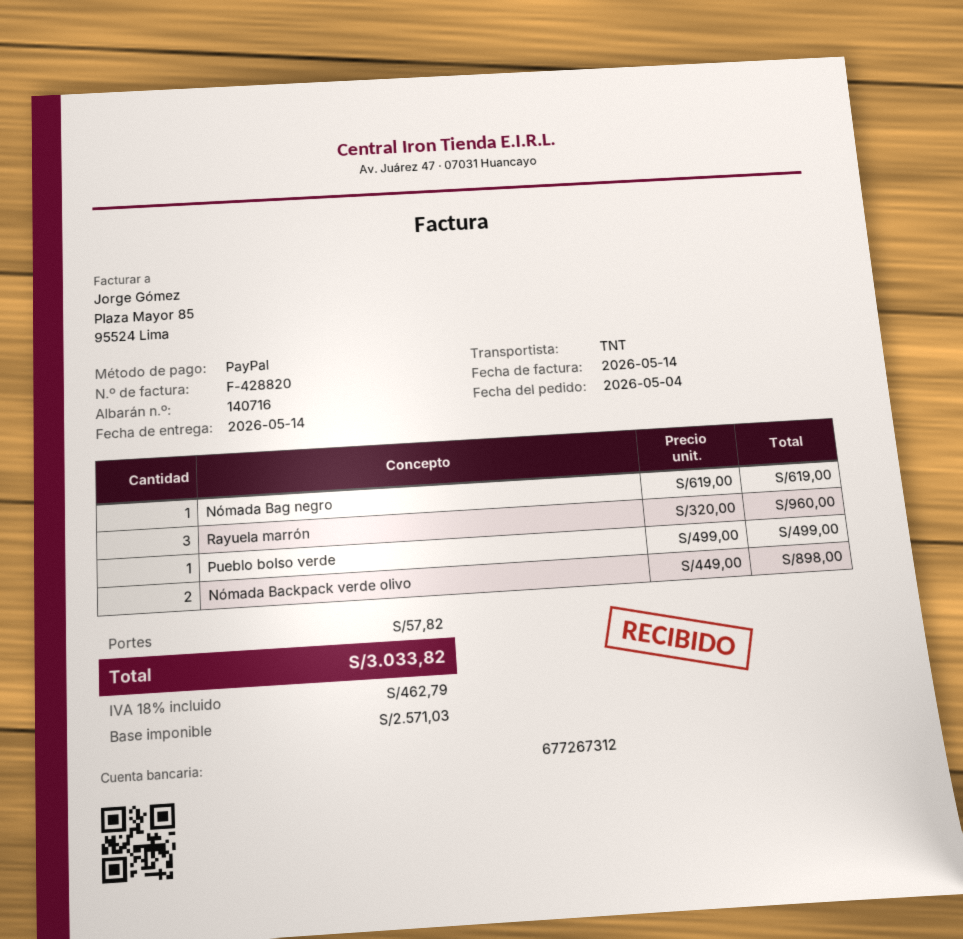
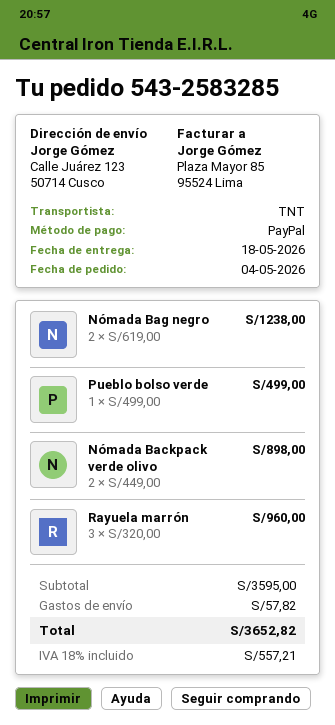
delivery date: 2026-05-14 -> 2026-05-18
Nómada Bag negro: 1 x 619.00 = 619.00 -> 2 x 619.00 = 1238.00
tax: 18% = 462.79 -> 18% = 557.21
total: 3033.82 -> 3652.82

